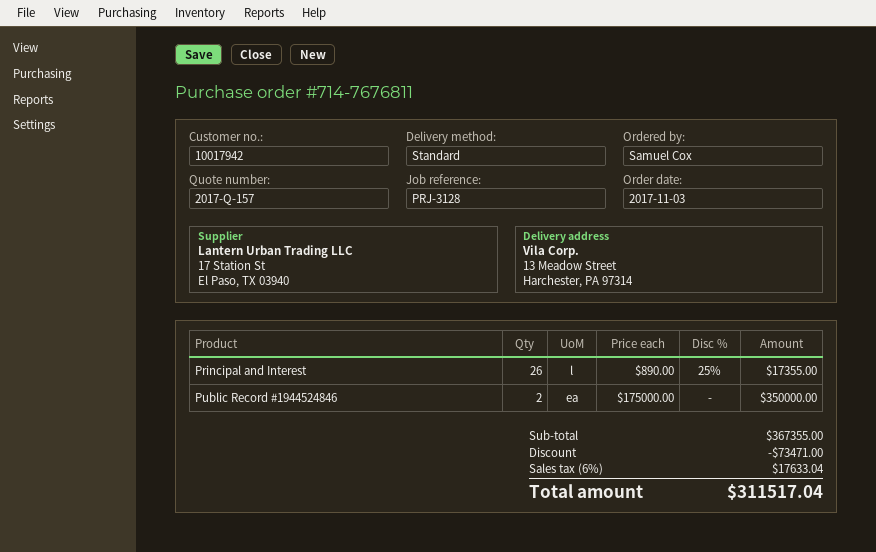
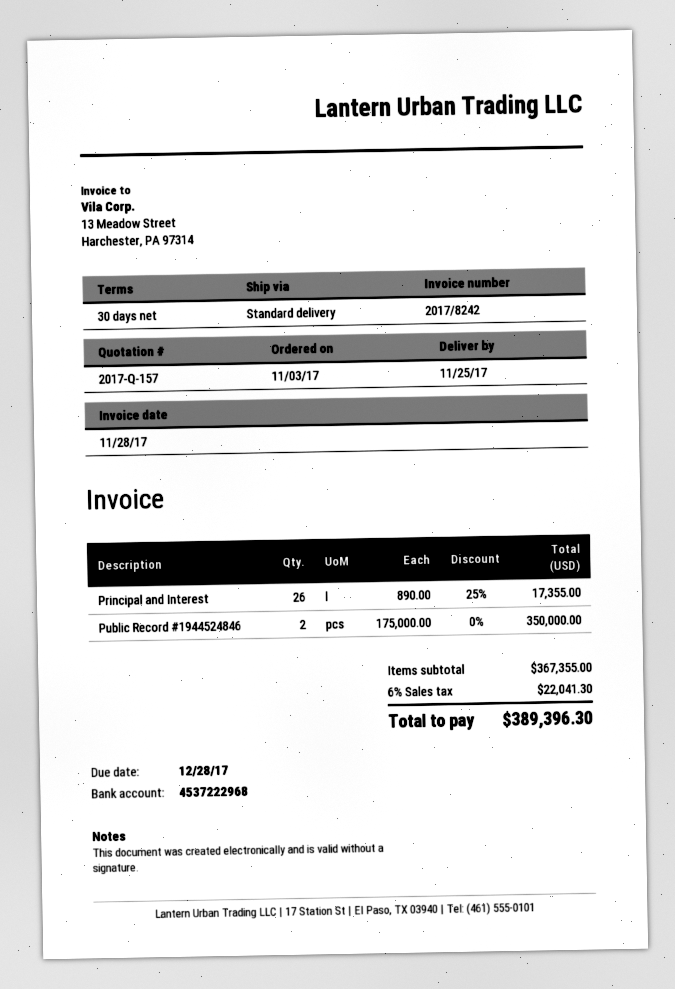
discount: 73471.00 -> none
tax: 6% = 17633.04 -> 6% = 22041.30
total: 311517.04 -> 389396.30

